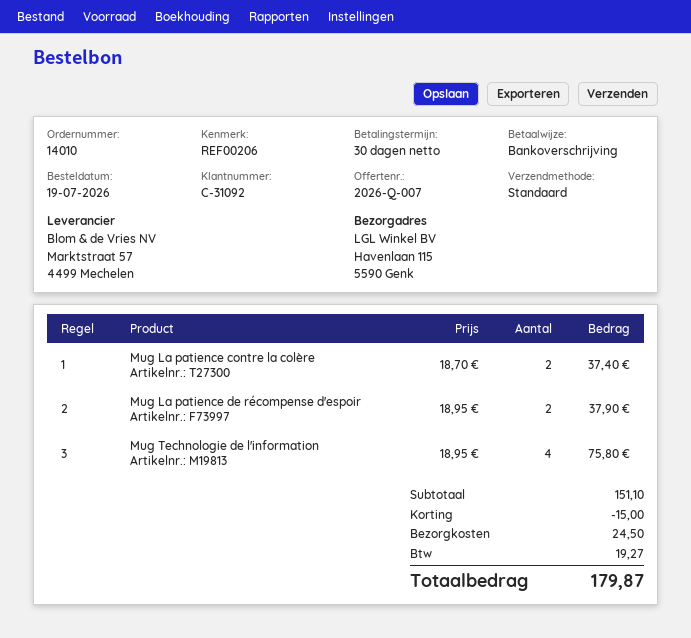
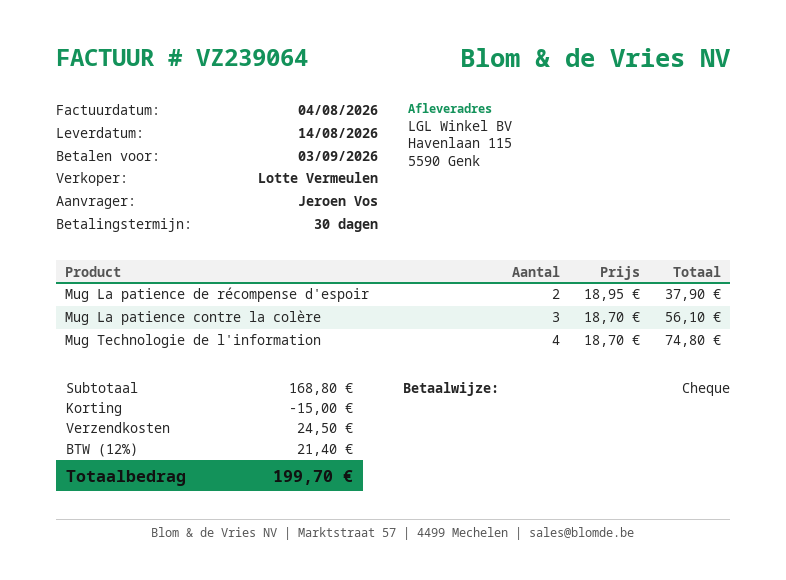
payment method: bank transfer -> cheque
Mug La patience contre la colère: 2 x 18.70 = 37.40 -> 3 x 18.70 = 56.10
Mug Technologie de l'information: 4 x 18.95 = 75.80 -> 4 x 18.70 = 74.80
subtotal: 151.10 -> 168.80
tax: 19.27 -> 21.40
total: 179.87 -> 199.70

